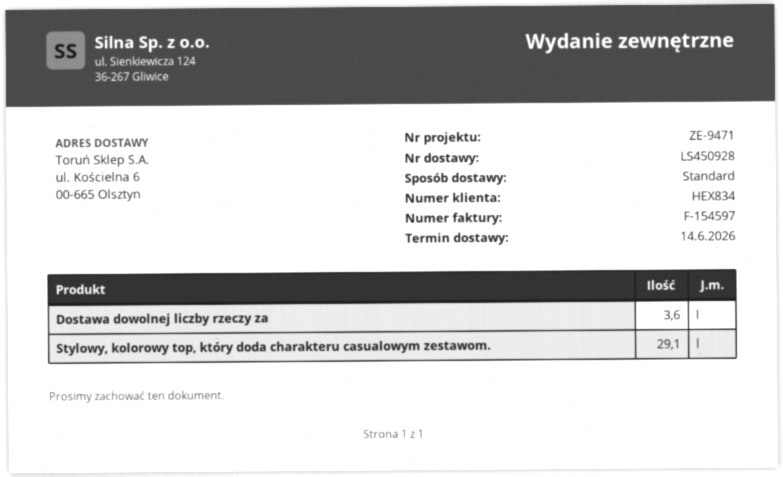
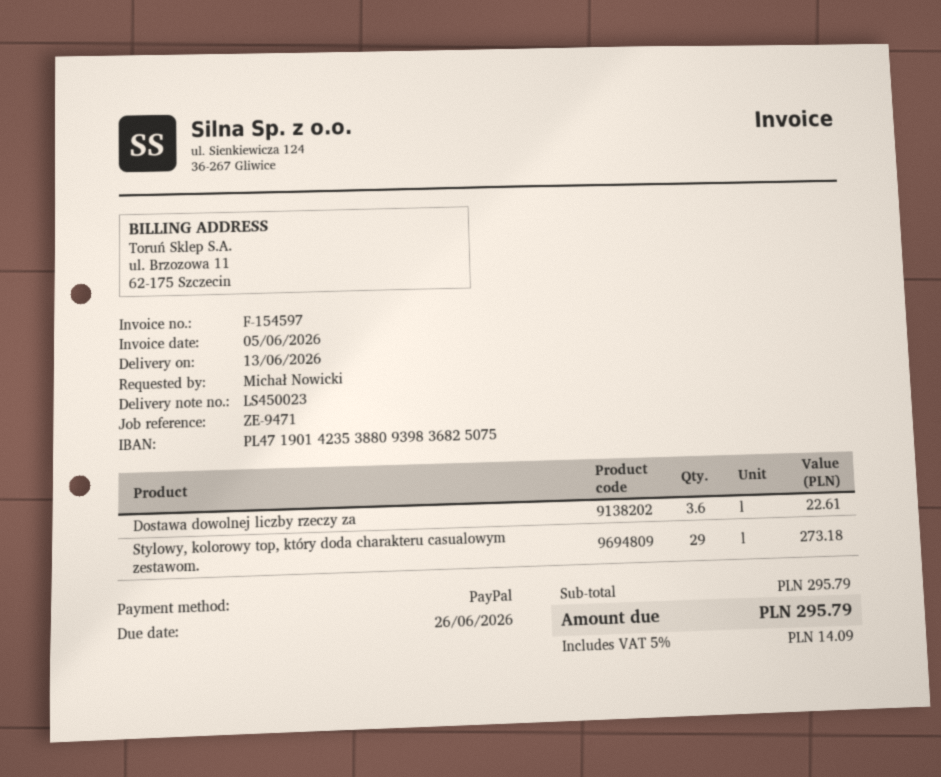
delivery note number: LS450928 -> LS450023
delivery date: 2026-06-14 -> 2026-06-13
Stylowy, kolorowy top, który doda charakteru casualowym zestawom.: 29.1 -> 29

